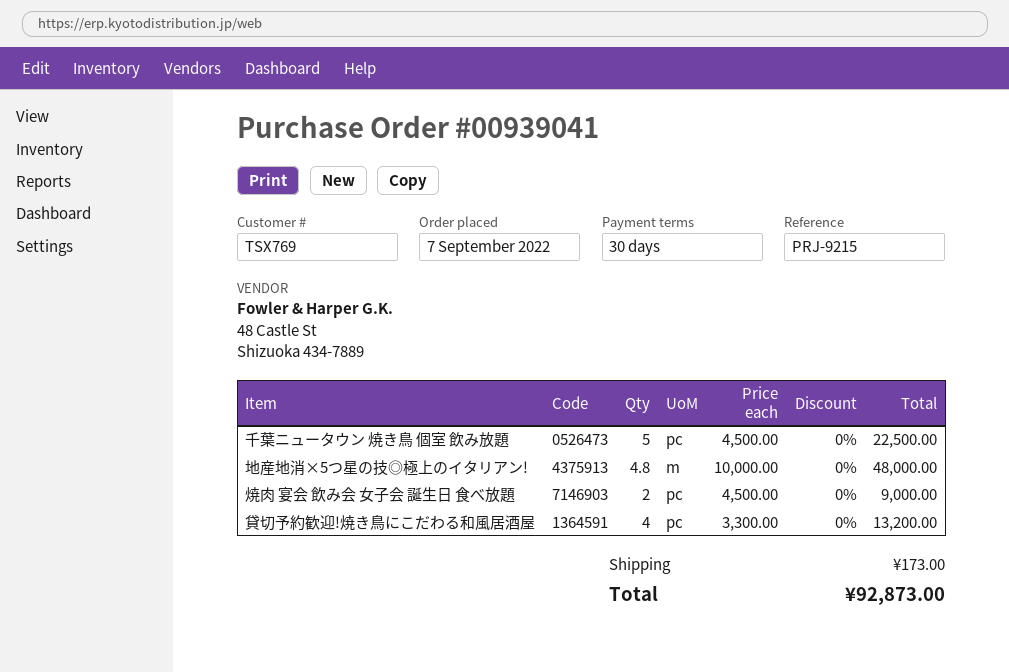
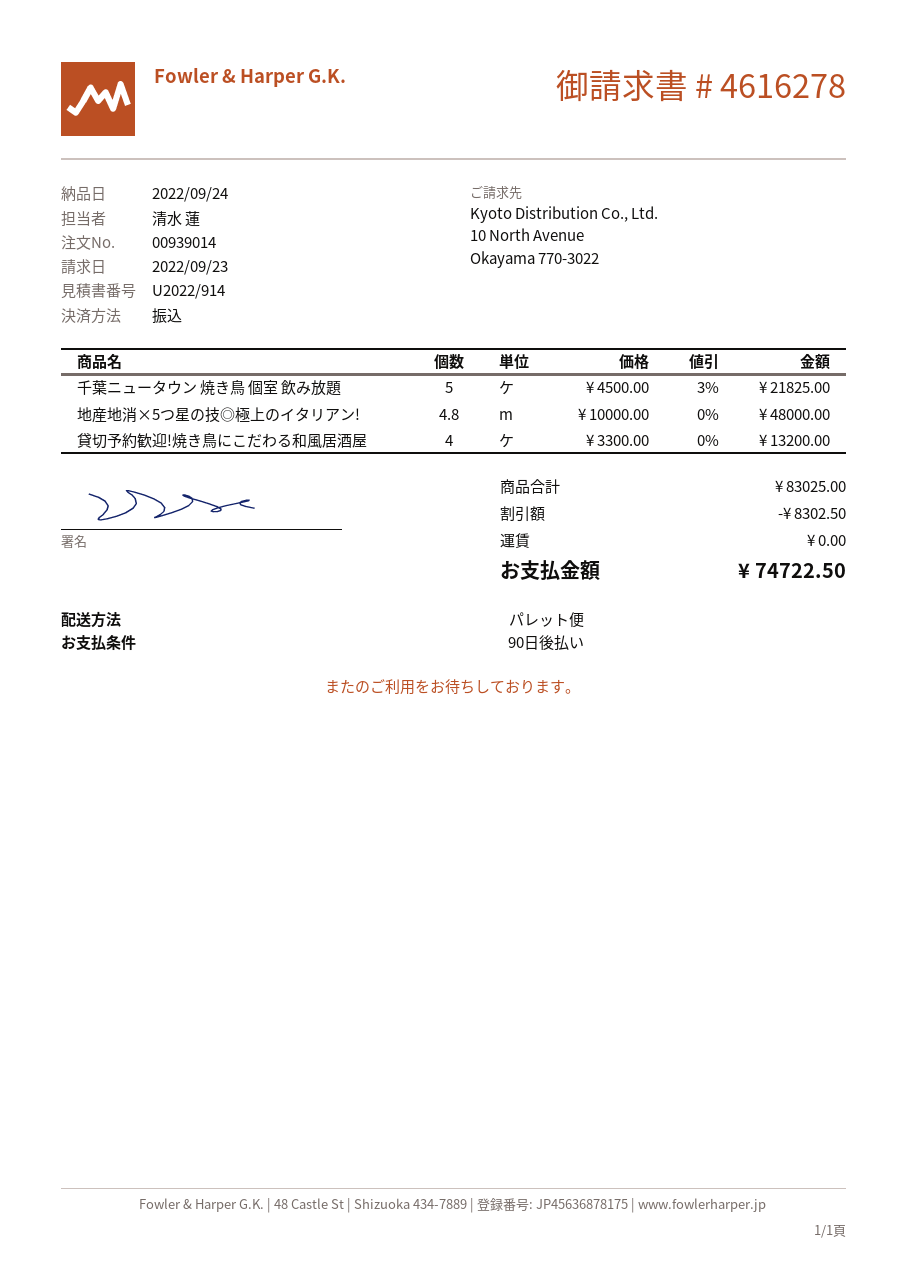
order number: 00939041 -> 00939014
payment terms: 30 days -> 90 days
千葉ニュータウン 焼き鳥 個室 飲み放題: 5 x 4500.00 = 22500.00 -> 5 x 4500.00 - 3% = 21825.00
焼肉 宴会 飲み会 女子会 誕生日 食べ放題: 2 x 4500.00 = 9000.00 -> none
discount: none -> 8302.50
shipping: 173.00 -> 0.00
total: 92873.00 -> 74722.50

